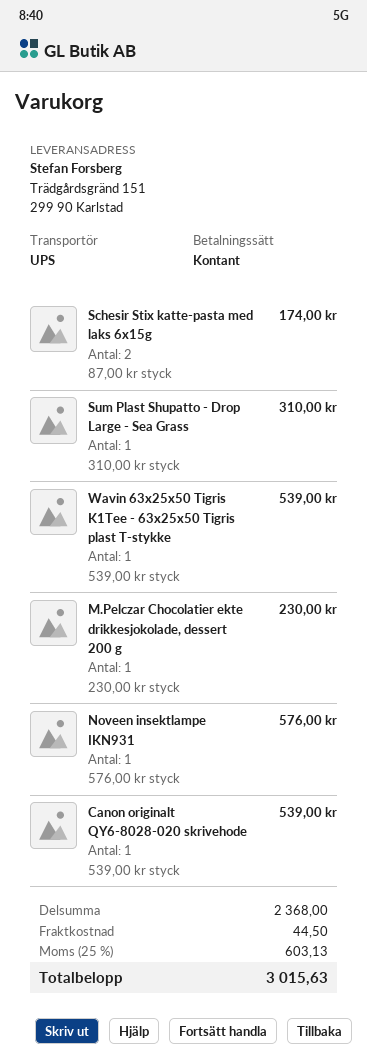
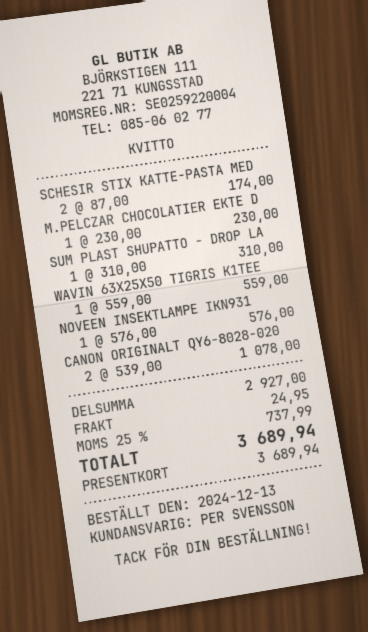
payment method: cash -> gift card
Wavin 63x25x50 Tigris K1Tee - 63x25x50 Tigris plast T-stykke: 1 x 539.00 = 539.00 -> 1 x 559.00 = 559.00
Canon originalt QY6-8028-020 skrivehode: 1 x 539.00 = 539.00 -> 2 x 539.00 = 1078.00
subtotal: 2368.00 -> 2927.00
shipping: 44.50 -> 24.95
tax: 25% = 603.13 -> 25% = 737.99
total: 3015.63 -> 3689.94

